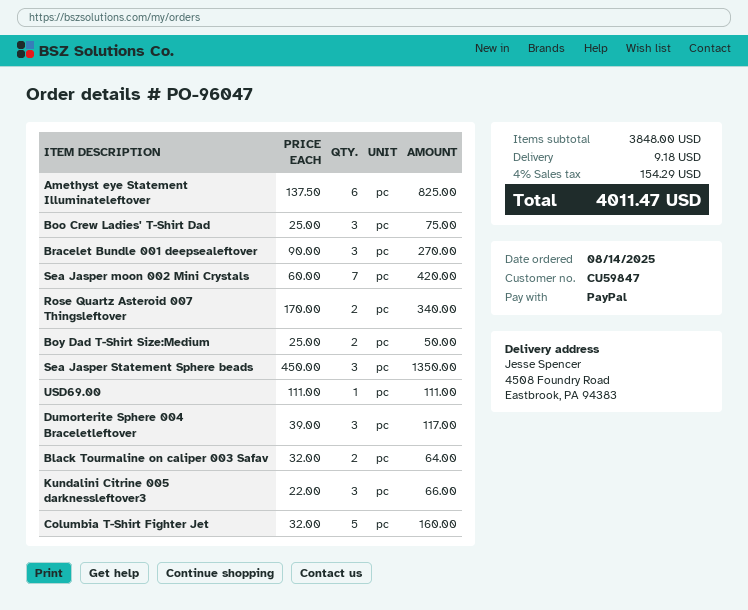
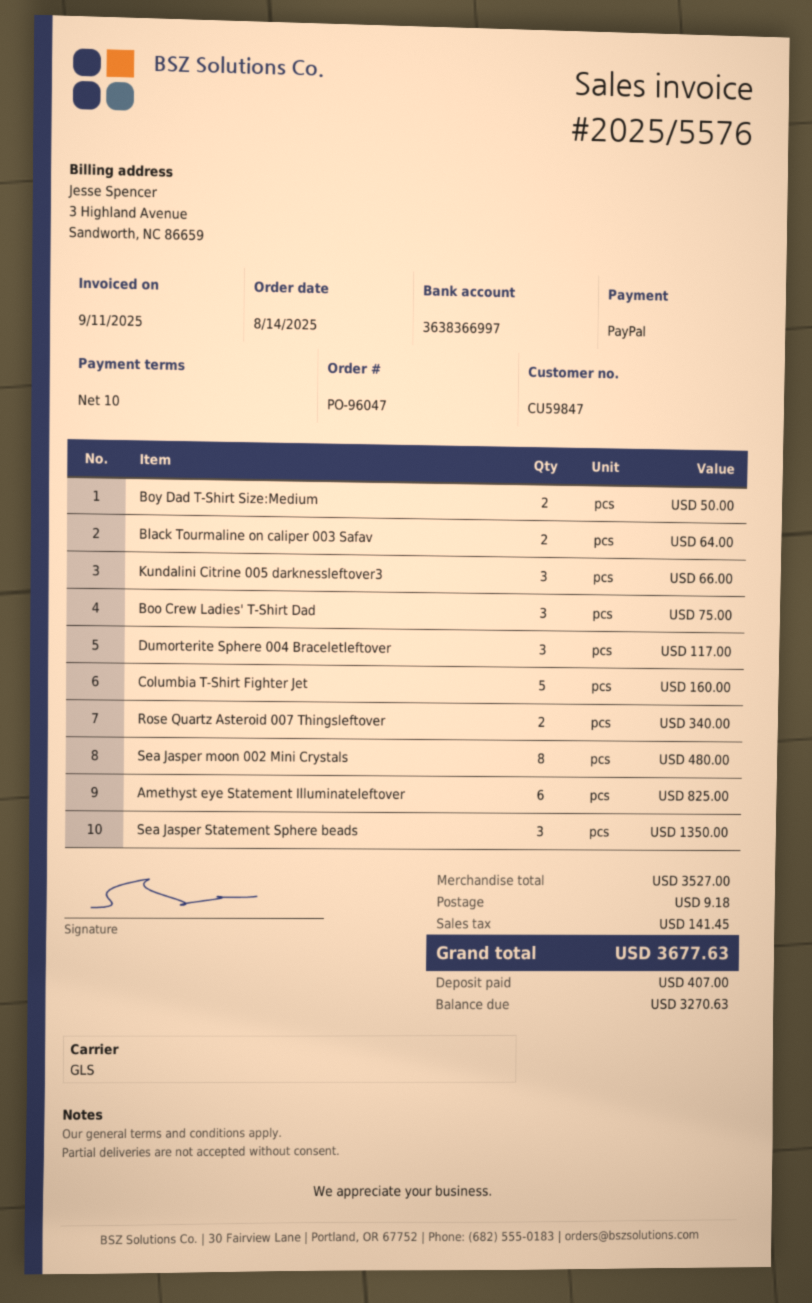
Bracelet Bundle 001 deepsealeftover: 3 for 270.00 -> none
Sea Jasper moon 002 Mini Crystals: 7 for 420.00 -> 8 for 480.00
USD69.00: 1 for 111.00 -> none
subtotal: 3848.00 -> 3527.00
tax: 154.29 -> 141.45
total: 4011.47 -> 3677.63

